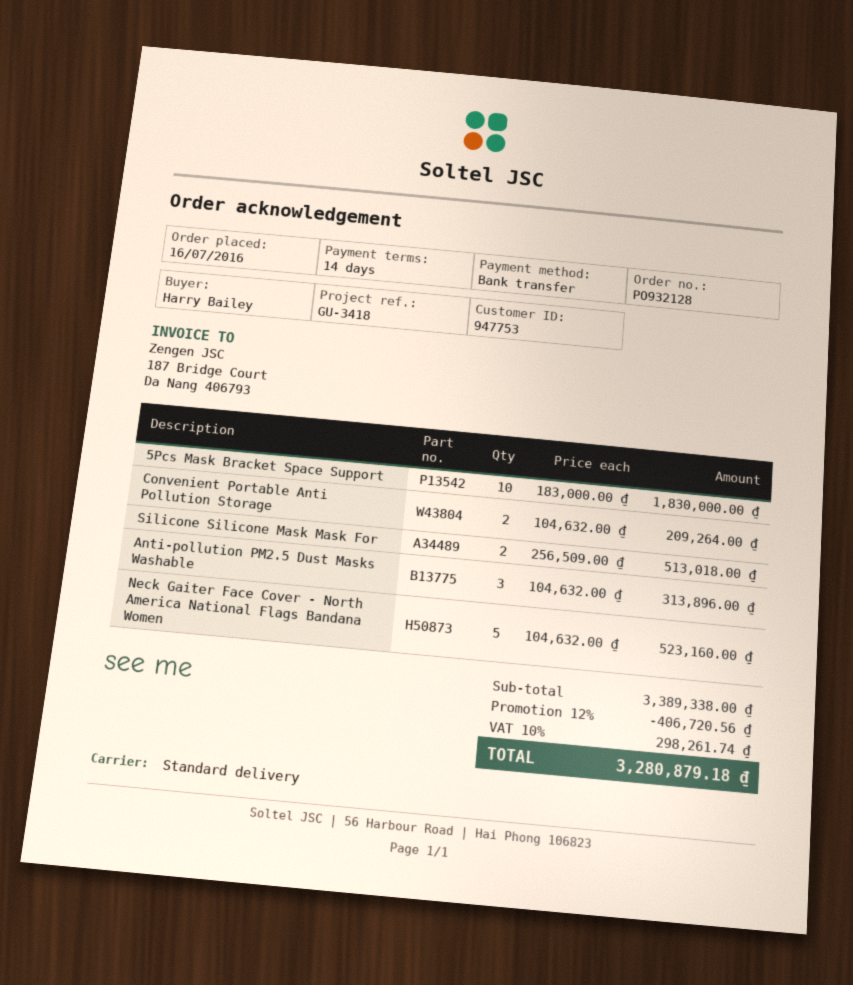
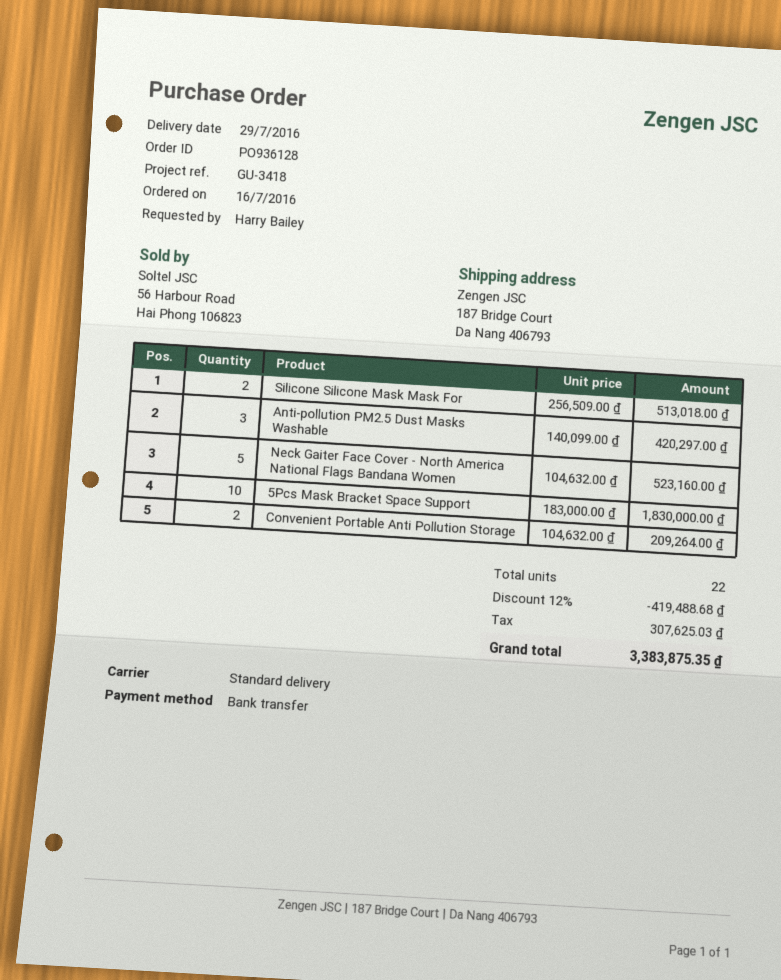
order number: PO932128 -> PO936128
Anti-pollution PM2.5 Dust Masks Washable: 3 x 104632.00 = 313896.00 -> 3 x 140099.00 = 420297.00
discount: 12% = 406720.56 -> 12% = 419488.68
tax: 298261.74 -> 307625.03
total: 3280879.18 -> 3383875.35

